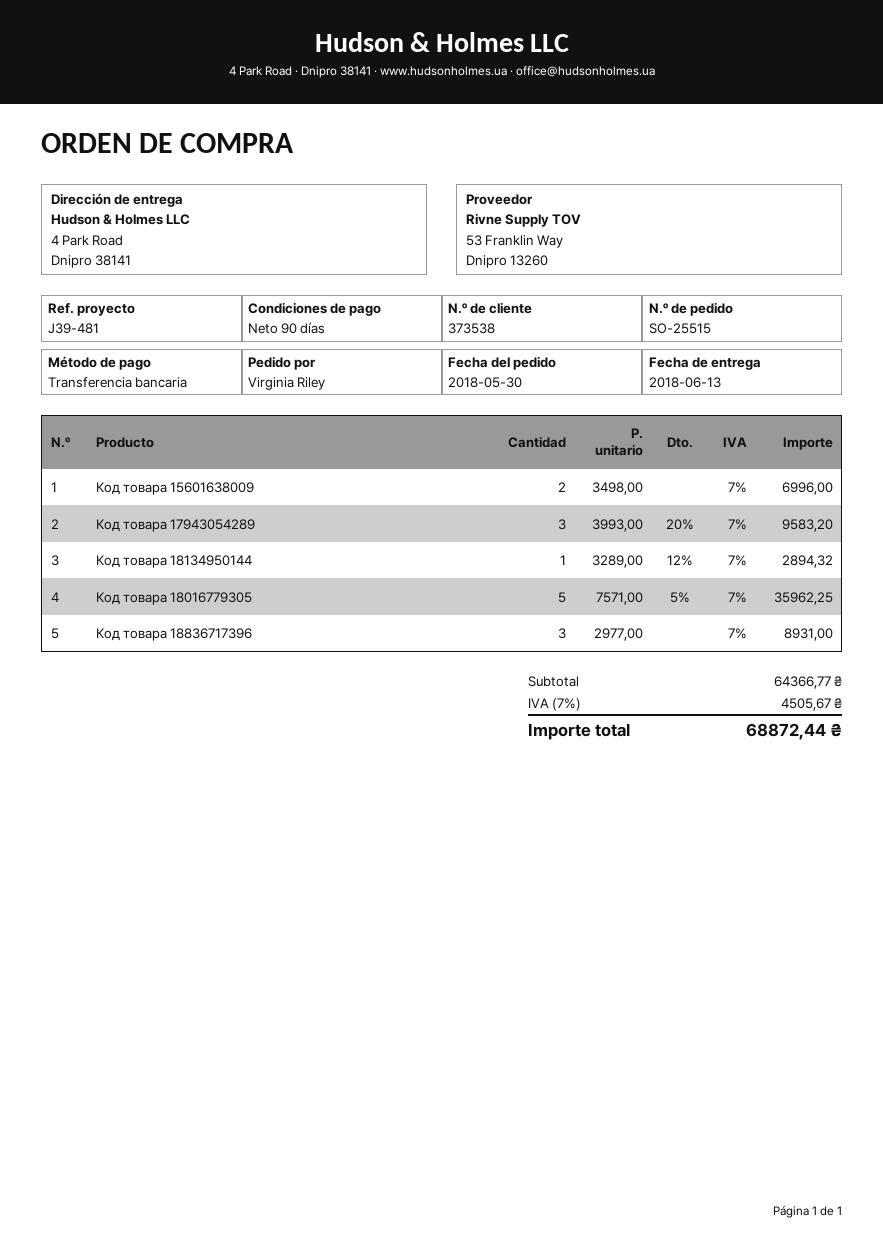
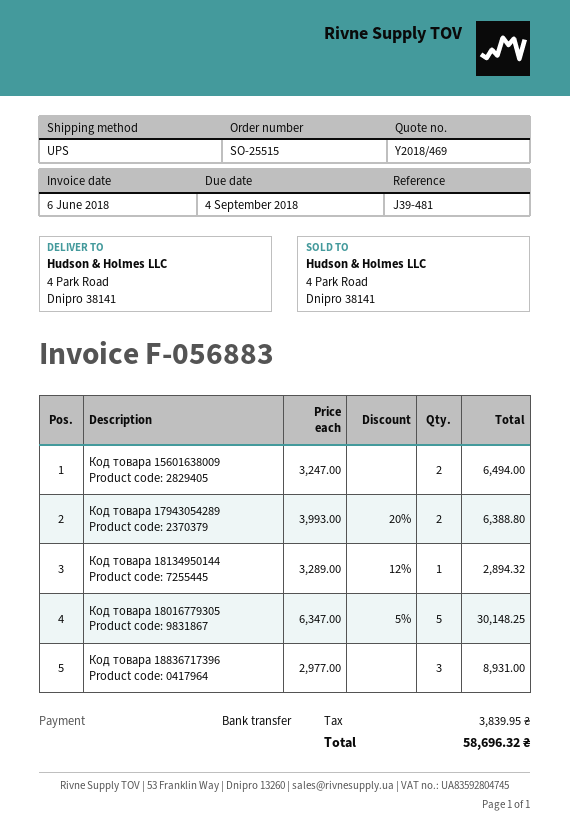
Код товара 15601638009: 2 x 3498.00 = 6996.00 -> 2 x 3247.00 = 6494.00
Код товара 17943054289: 3 x 3993.00 - 20% = 9583.20 -> 2 x 3993.00 - 20% = 6388.80
Код товара 18016779305: 5 x 7571.00 - 5% = 35962.25 -> 5 x 6347.00 - 5% = 30148.25
tax: 4505.67 -> 3839.95
total: 68872.44 -> 58696.32

